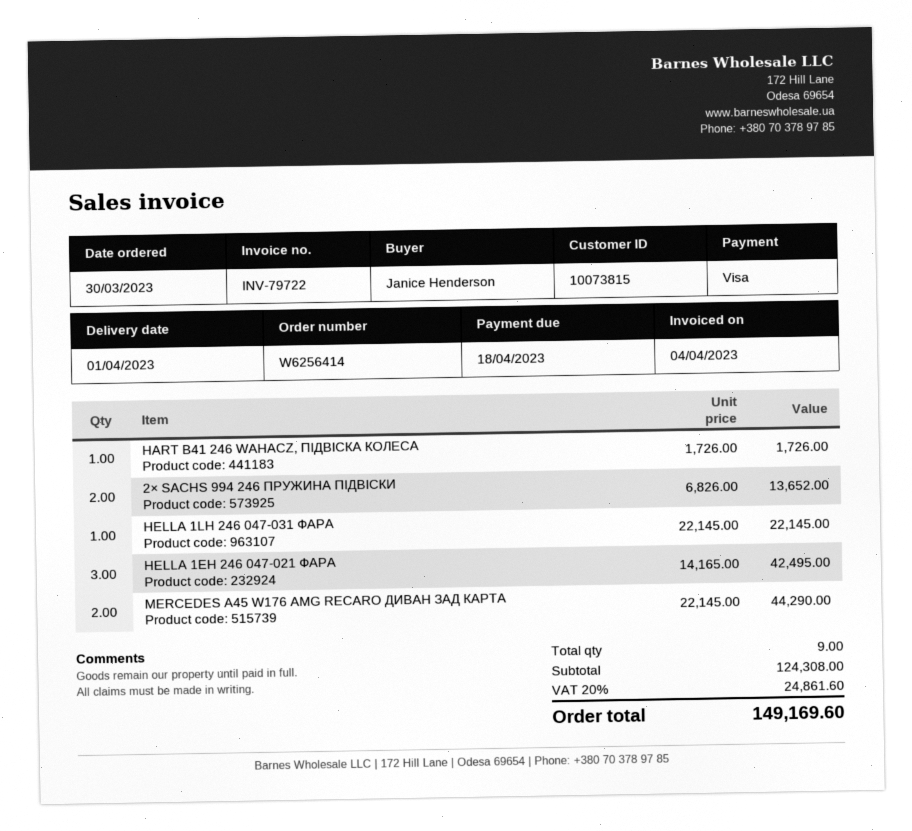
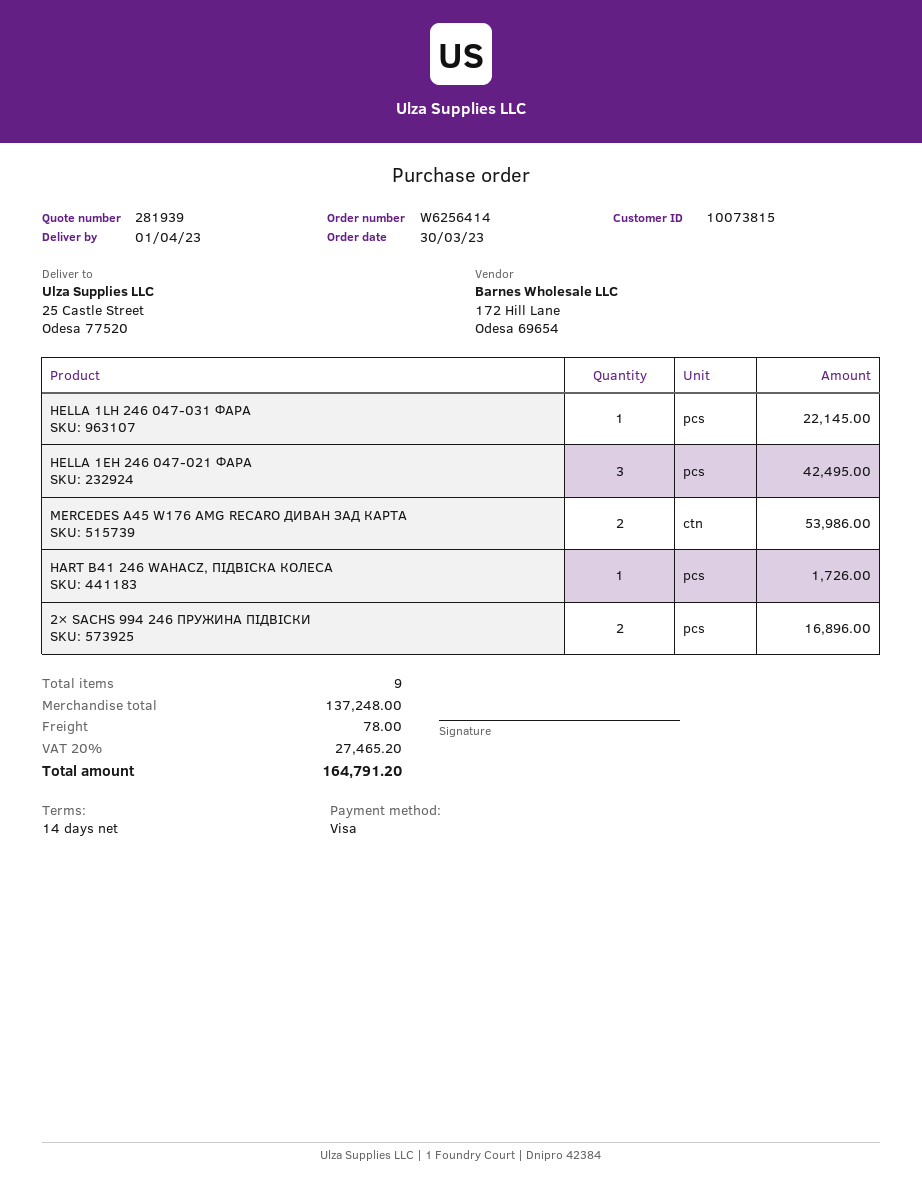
2× SACHS 994 246 ПРУЖИНА ПІДВІСКИ: 2 for 13652.00 -> 2 for 16896.00
MERCEDES A45 W176 AMG RECARO ДИВАН ЗАД КАРТА: 2 for 44290.00 -> 2 for 53986.00
subtotal: 124308.00 -> 137248.00
shipping: none -> 78.00
tax: 20% = 24861.60 -> 20% = 27465.20
total: 149169.60 -> 164791.20

